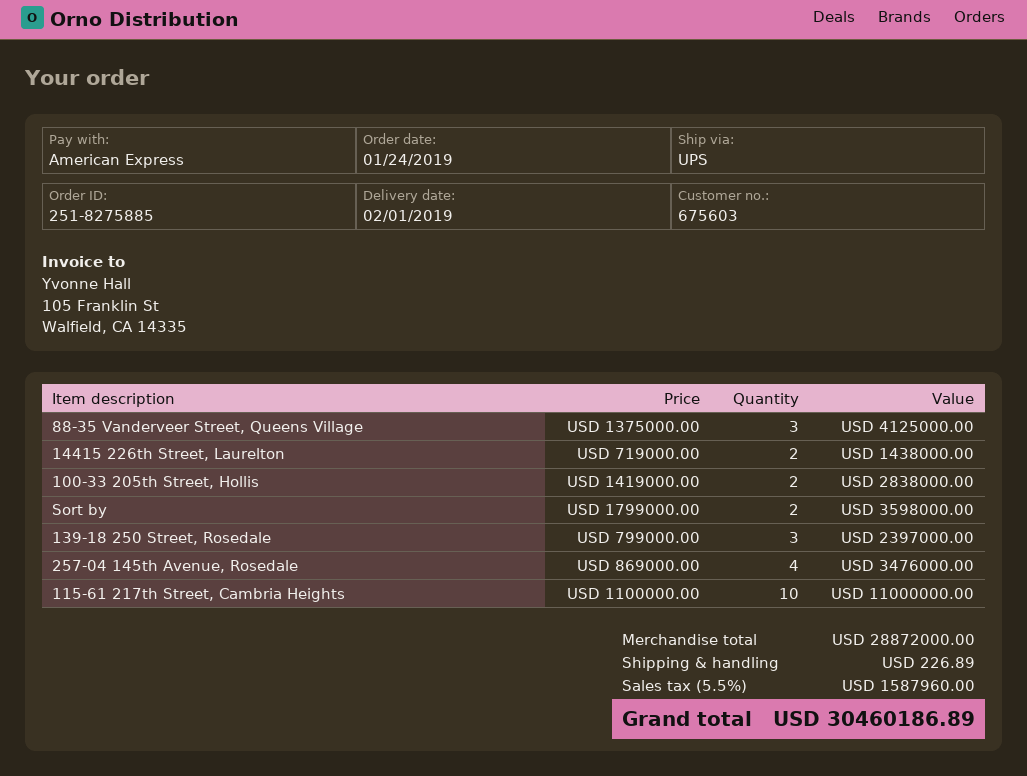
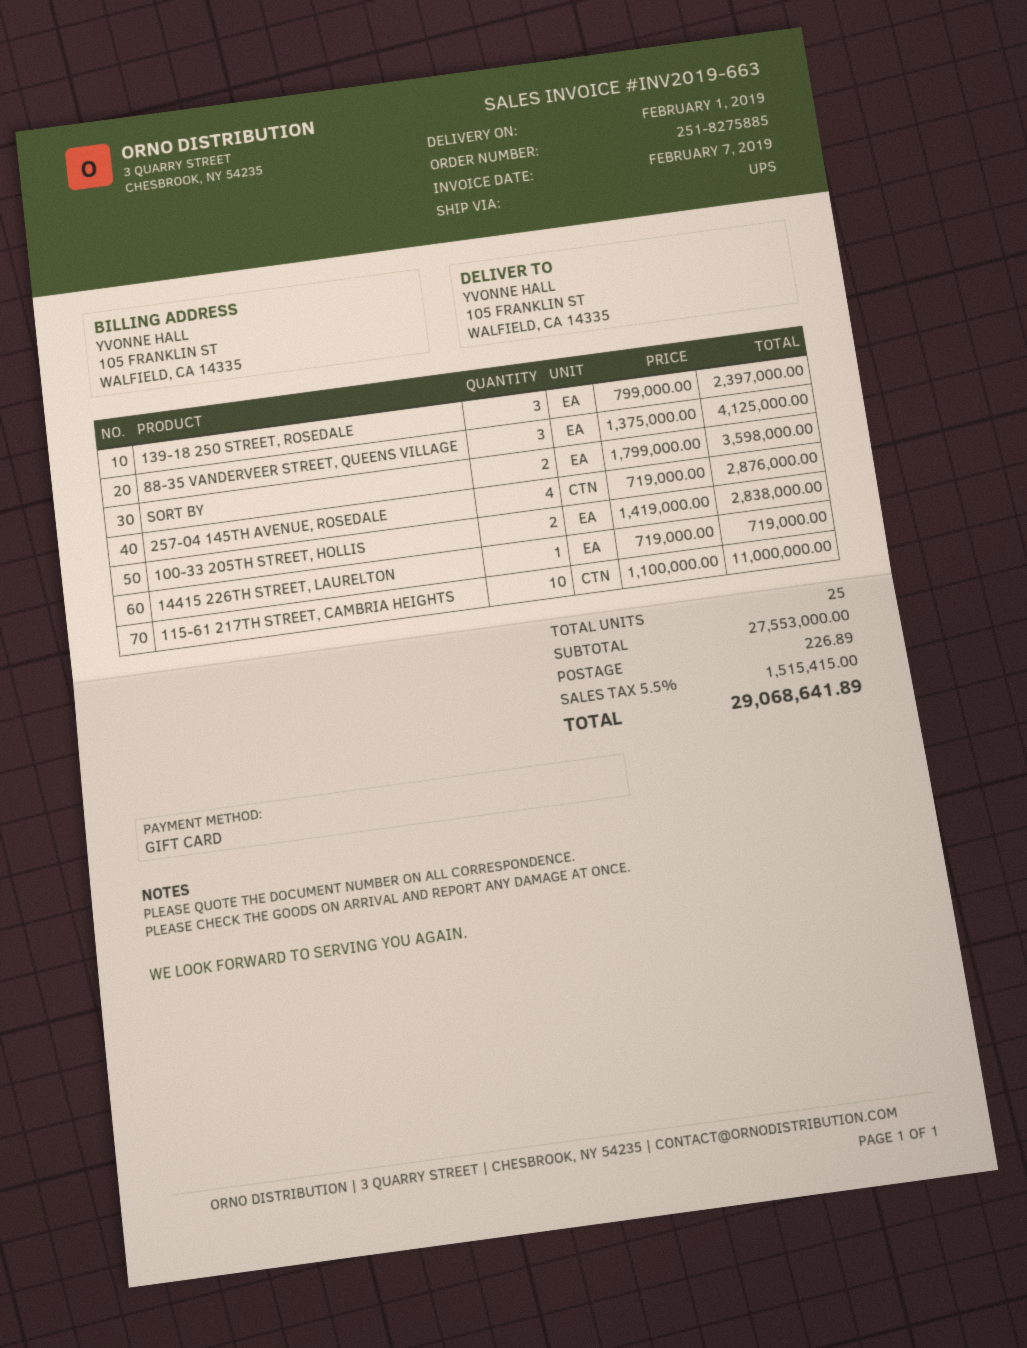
payment method: American Express -> gift card
14415 226th Street, Laurelton: 2 x 719000.00 = 1438000.00 -> 1 x 719000.00 = 719000.00
257-04 145th Avenue, Rosedale: 4 x 869000.00 = 3476000.00 -> 4 x 719000.00 = 2876000.00
subtotal: 28872000.00 -> 27553000.00
tax: 5.5% = 1587960.00 -> 5.5% = 1515415.00
total: 30460186.89 -> 29068641.89

